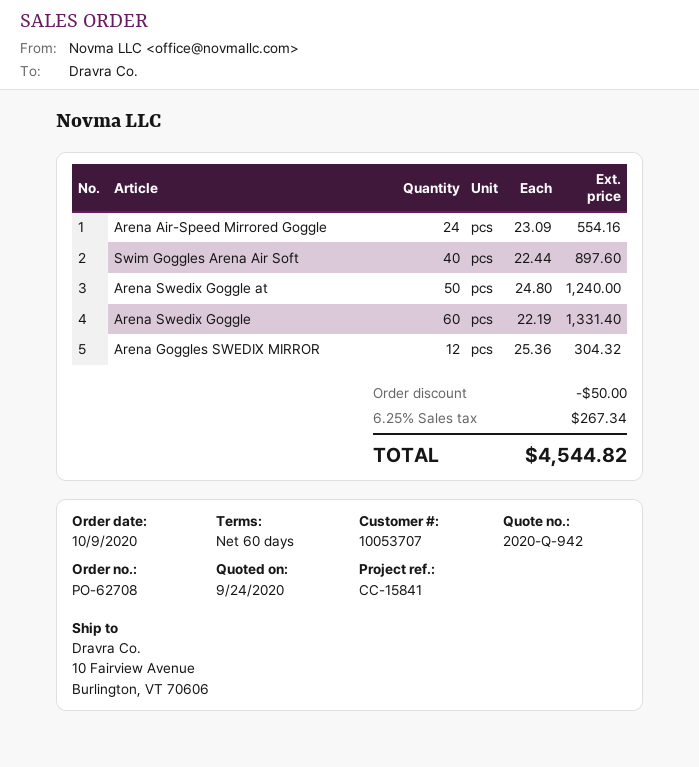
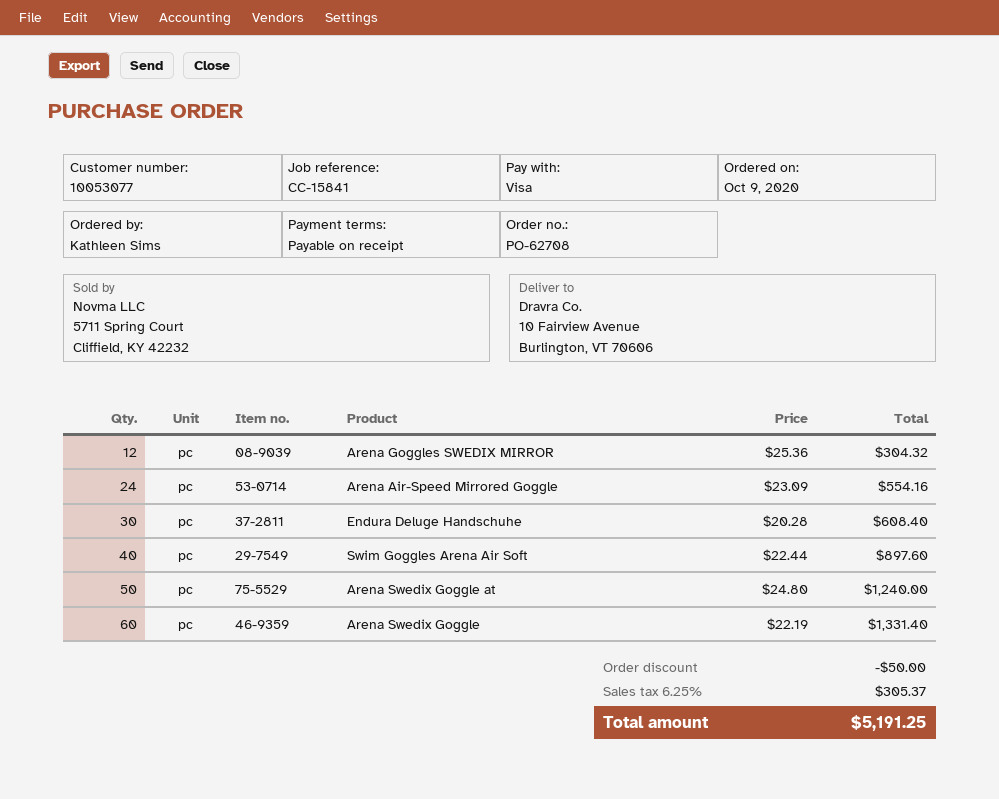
payment terms: 60 days -> on receipt
customer number: 10053707 -> 10053077
Endura Deluge Handschuhe: none -> 30 x 20.28 = 608.40
tax: 6.25% = 267.34 -> 6.25% = 305.37
total: 4544.82 -> 5191.25

